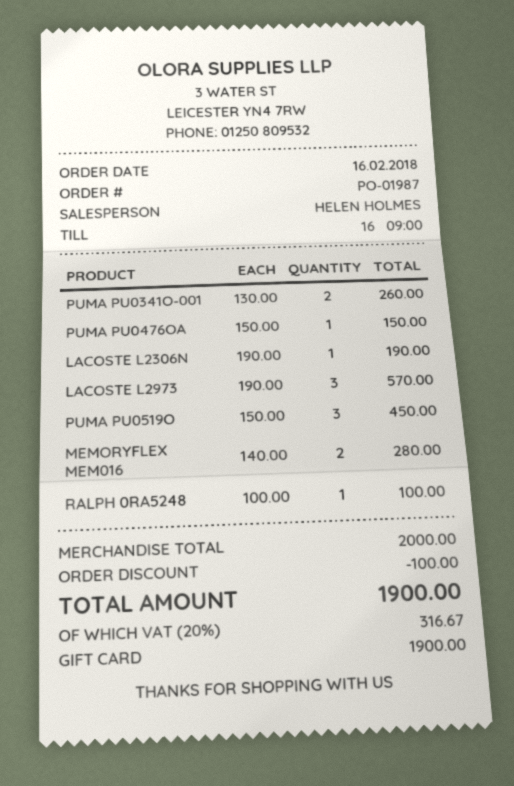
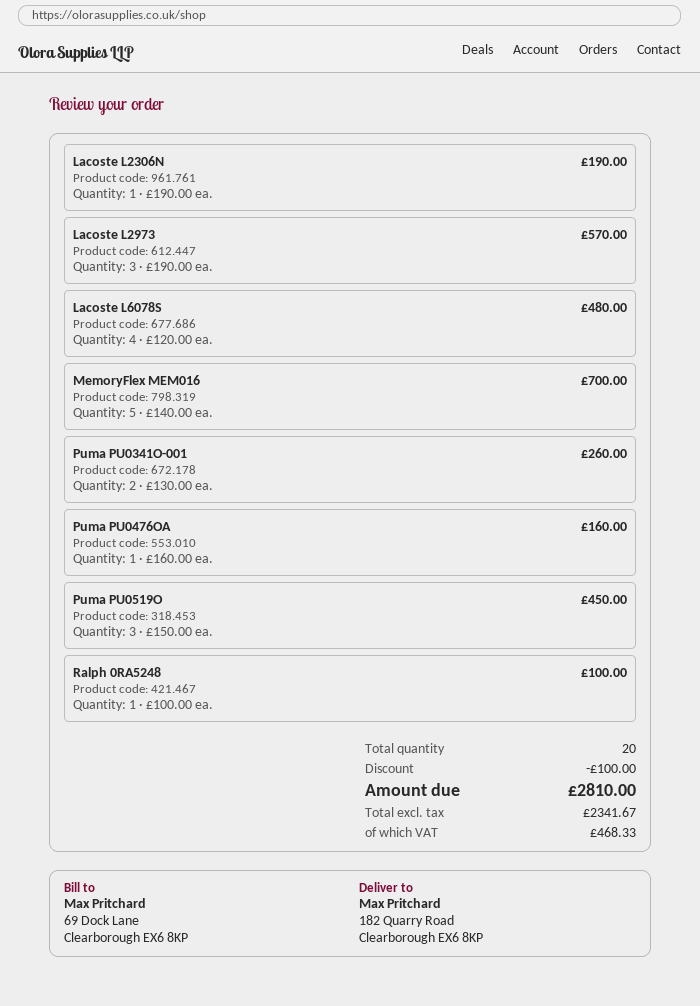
PUMA PU0476OA: 1 x 150.00 = 150.00 -> 1 x 160.00 = 160.00
MEMORYFLEX MEM016: 2 x 140.00 = 280.00 -> 5 x 140.00 = 700.00
Lacoste L6078S: none -> 4 x 120.00 = 480.00
tax: 316.67 -> 468.33
total: 1900.00 -> 2810.00

